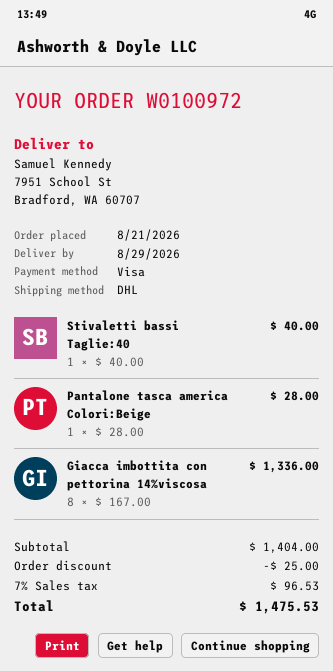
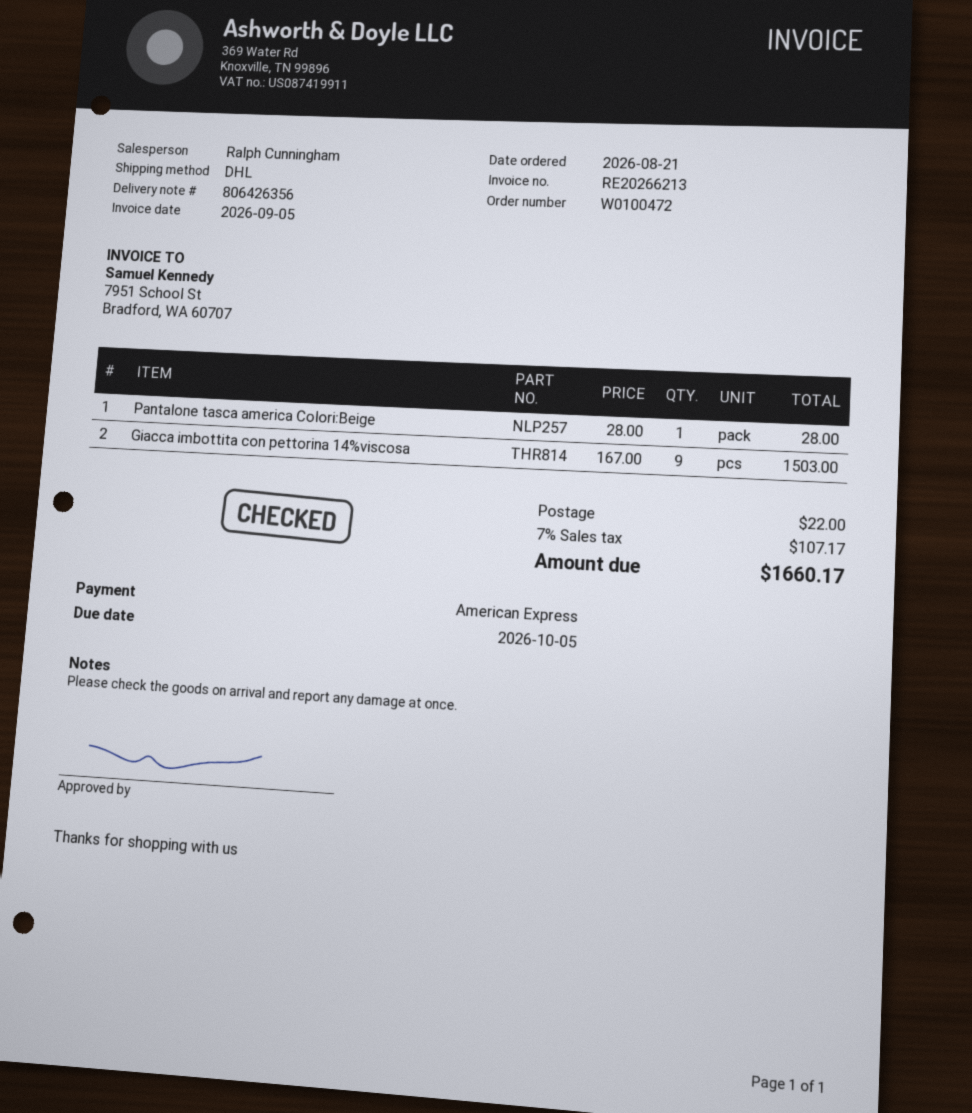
order number: W0100972 -> W0100472
payment method: Visa -> American Express
Stivaletti bassi Taglie:40: 1 x 40.00 = 40.00 -> none
Giacca imbottita con pettorina 14%viscosa: 8 x 167.00 = 1336.00 -> 9 x 167.00 = 1503.00
discount: 25.00 -> none
shipping: none -> 22.00
tax: 7% = 96.53 -> 7% = 107.17
total: 1475.53 -> 1660.17

